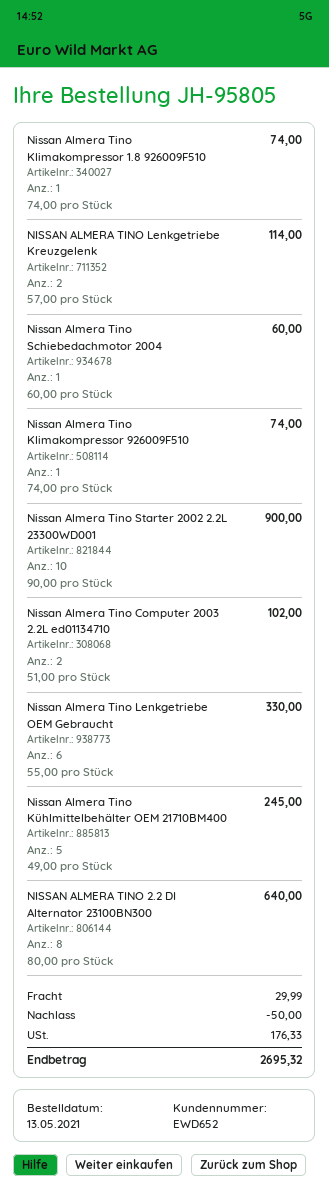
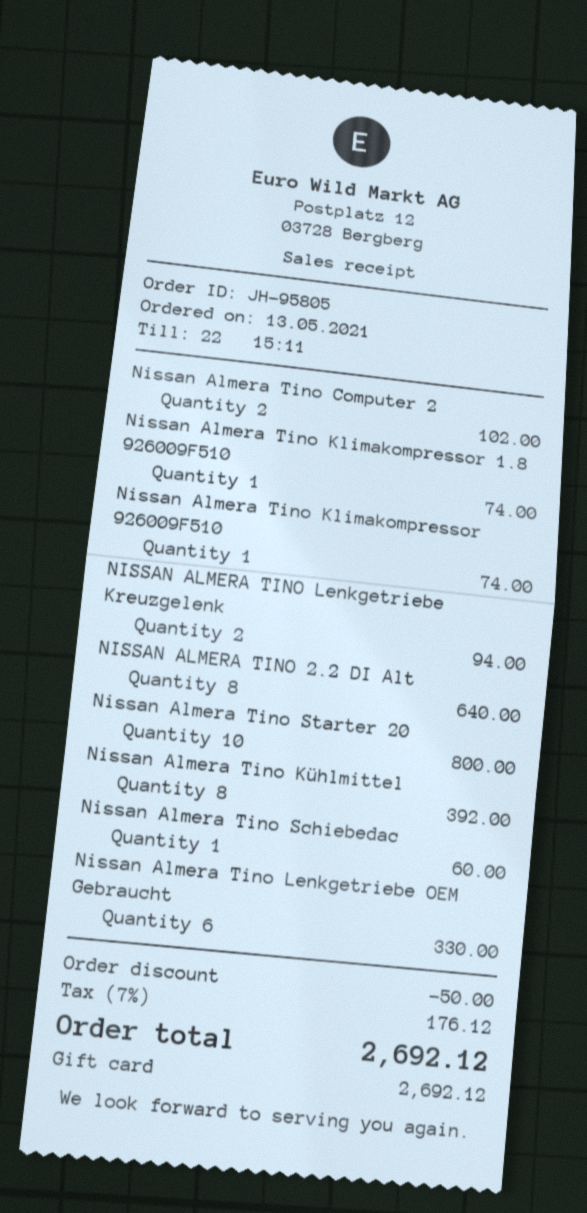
NISSAN ALMERA TINO Lenkgetriebe Kreuzgelenk: 2 for 114.00 -> 2 for 94.00
Nissan Almera Tino Starter 2002 2.2L 23300WD001: 10 for 900.00 -> 10 for 800.00
Nissan Almera Tino Kühlmittelbehälter OEM 21710BM400: 5 for 245.00 -> 8 for 392.00
shipping: 29.99 -> none
tax: 176.33 -> 176.12
total: 2695.32 -> 2692.12

